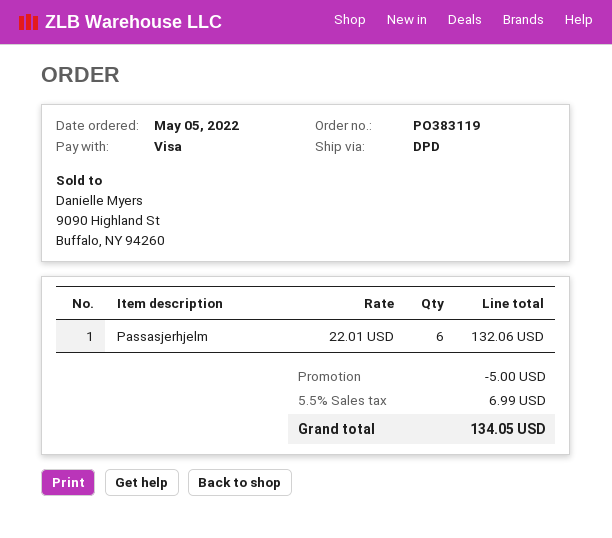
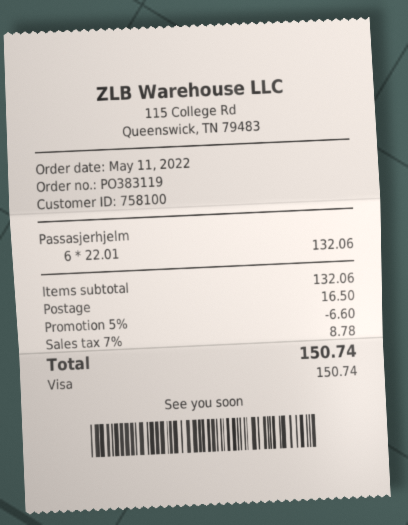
order date: 2022-05-05 -> 2022-05-11
discount: 5.00 -> 6.60
shipping: none -> 16.50
tax: 5.5% = 6.99 -> 7% = 8.78
total: 134.05 -> 150.74

